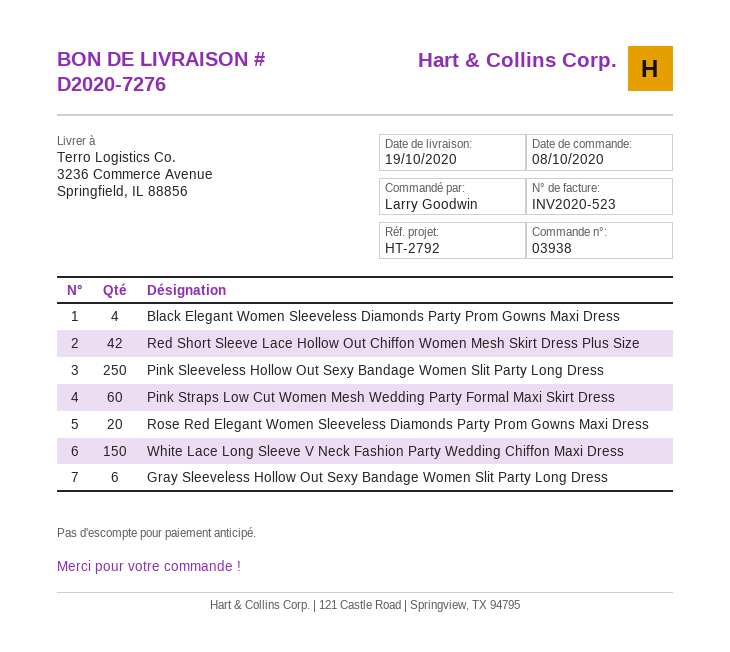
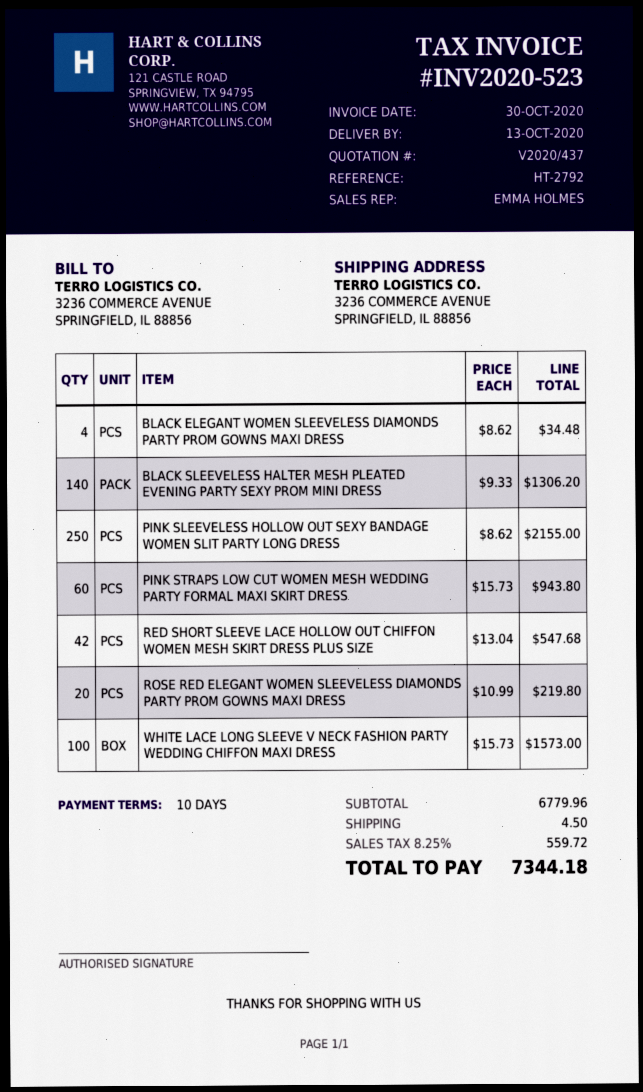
delivery date: 2020-10-19 -> 2020-10-13
White Lace Long Sleeve V Neck Fashion Party Wedding Chiffon Maxi Dress: 150 -> 100
Gray Sleeveless Hollow Out Sexy Bandage Women Slit Party Long Dress: 6 -> none
BLACK SLEEVELESS HALTER MESH PLEATED EVENING PARTY SEXY PROM MINI DRESS: none -> 140

